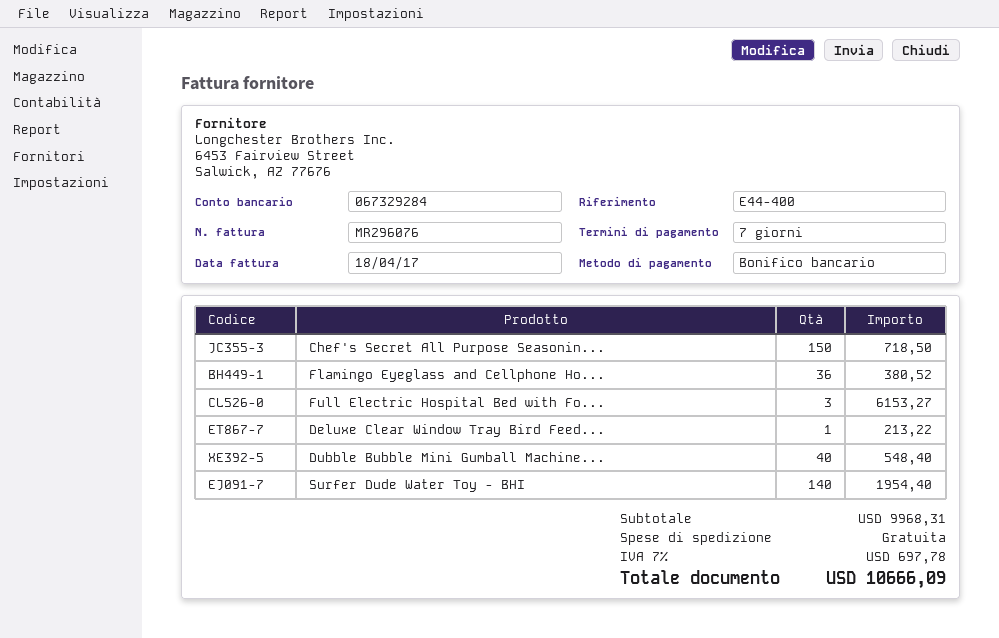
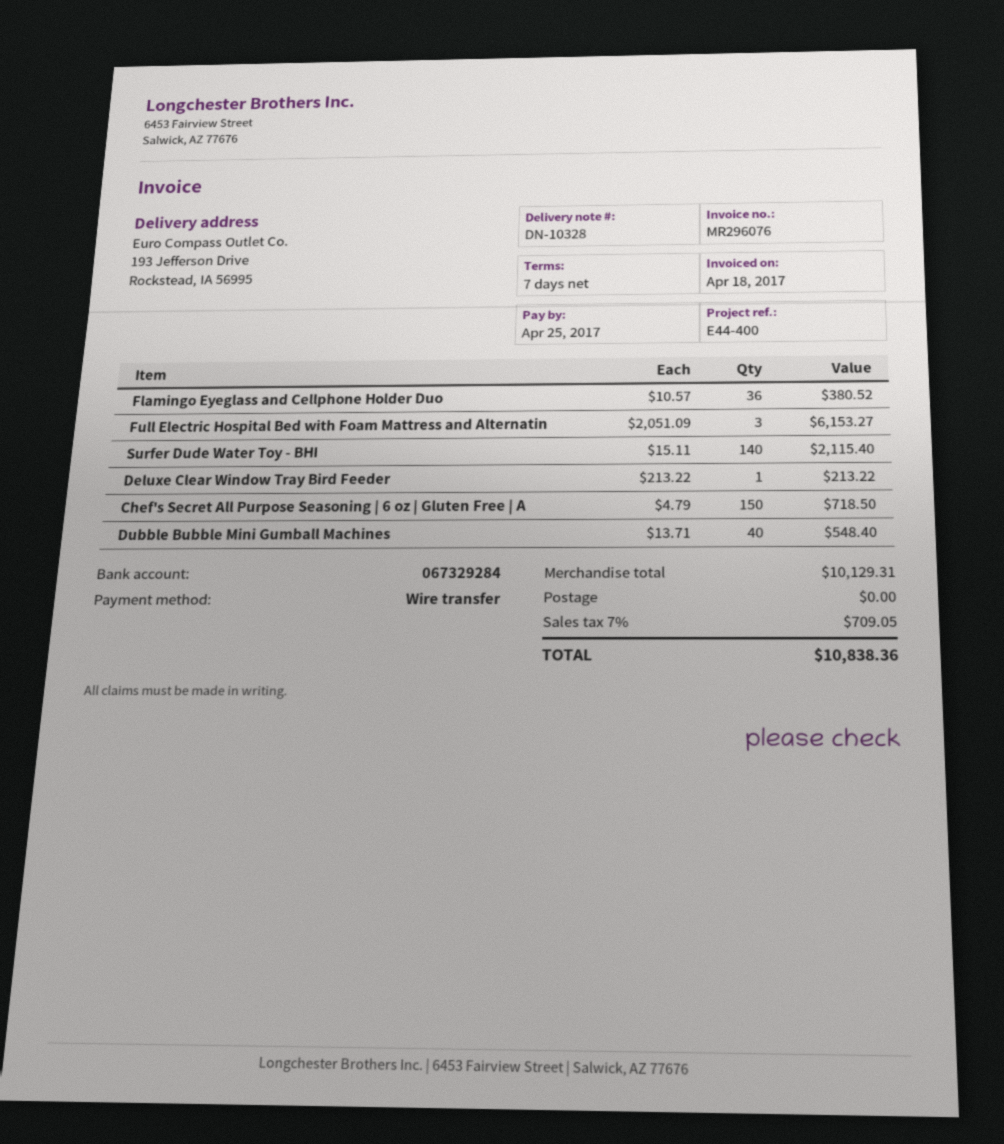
Surfer Dude Water Toy - BHI: 140 for 1954.40 -> 140 for 2115.40
subtotal: 9968.31 -> 10129.31
tax: 7% = 697.78 -> 7% = 709.05
total: 10666.09 -> 10838.36

